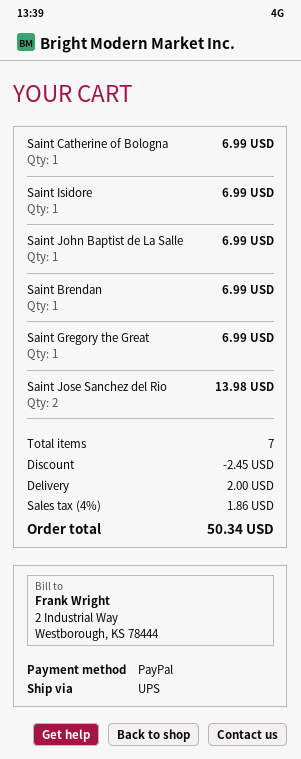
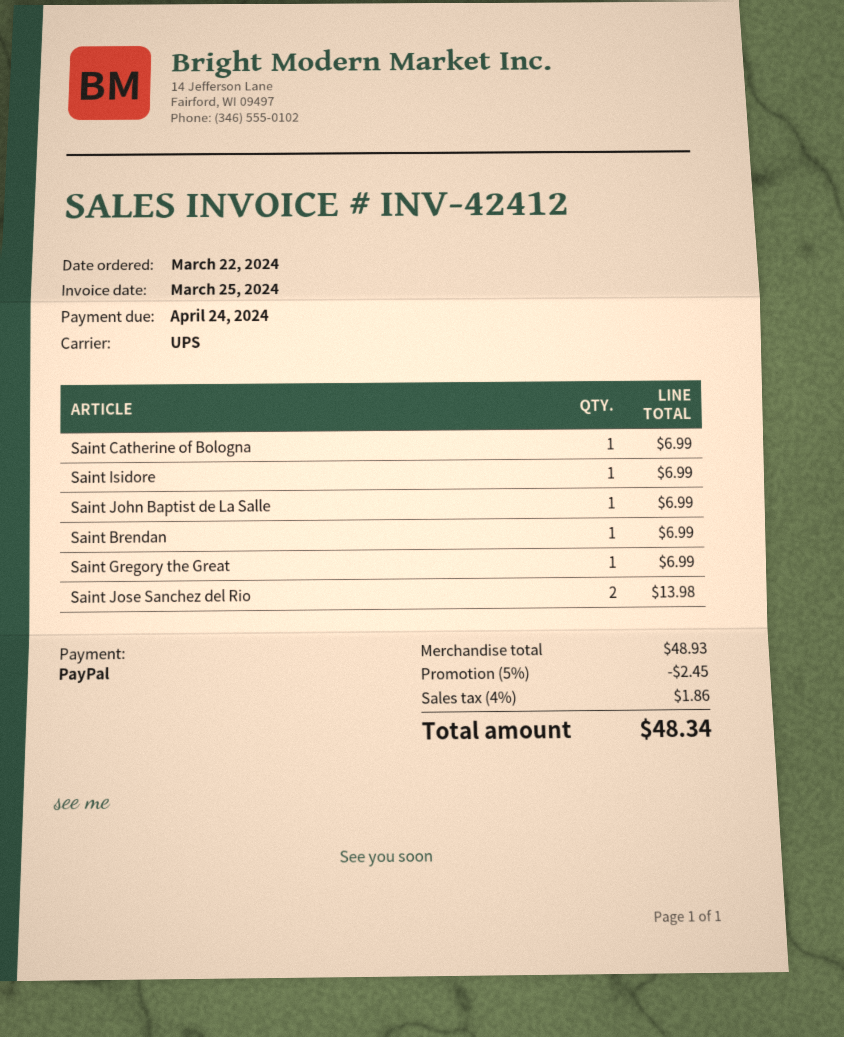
shipping: 2.00 -> none
total: 50.34 -> 48.34

